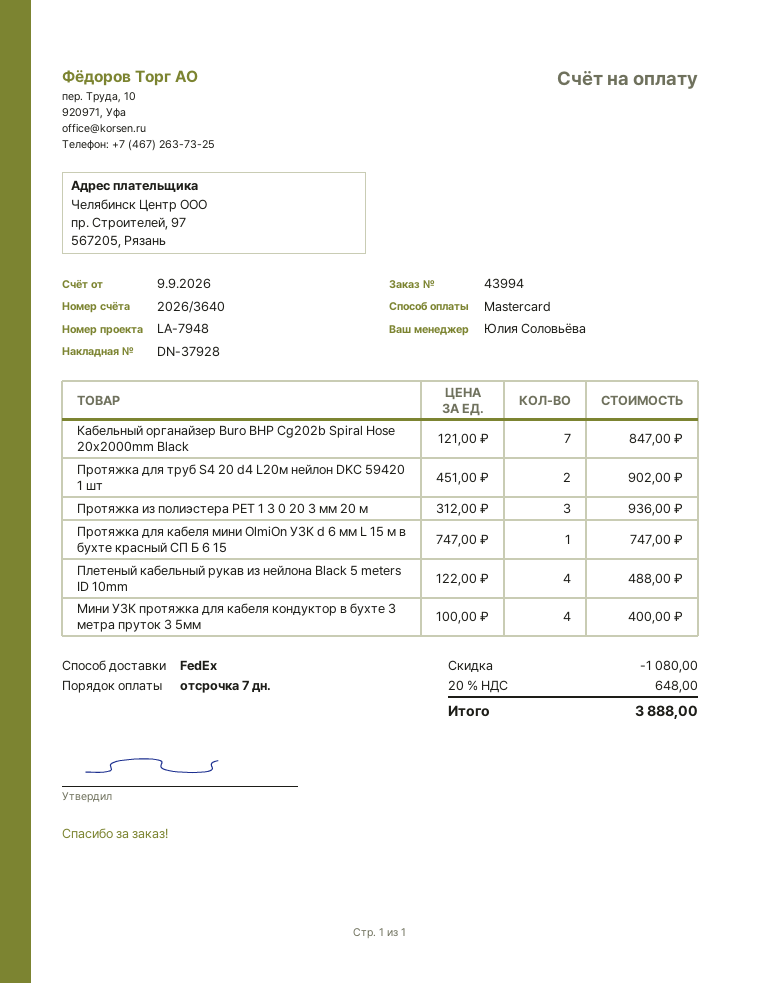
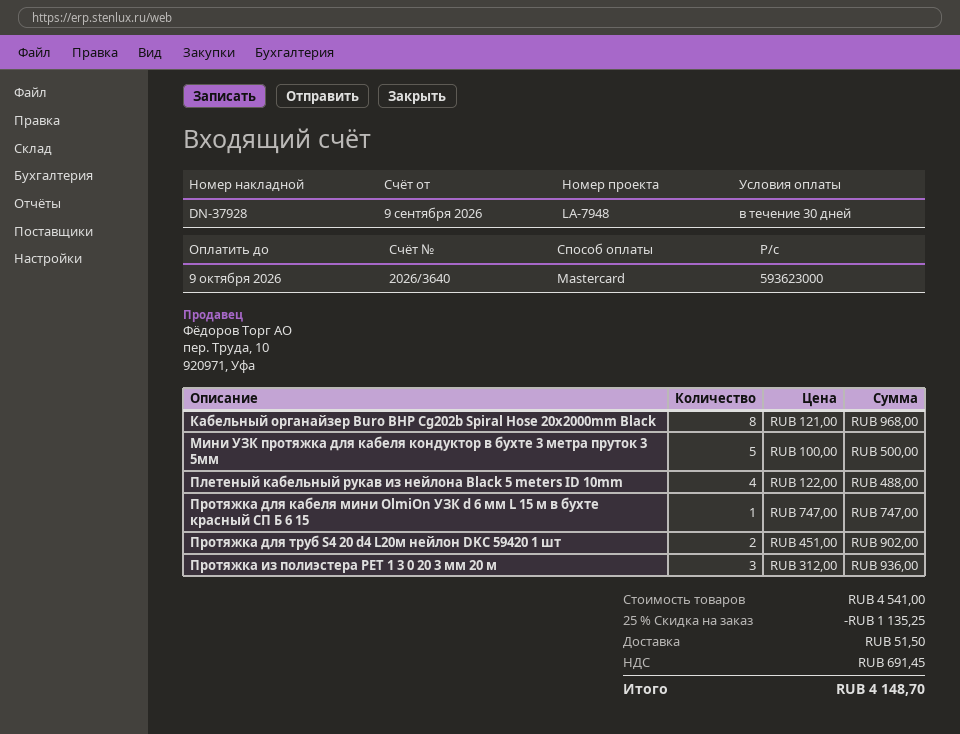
payment terms: 7 days -> 30 days
Кабельный органайзер Buro BHP Cg202b Spiral Hose 20x2000mm Black: 7 x 121.00 = 847.00 -> 8 x 121.00 = 968.00
Мини УЗК протяжка для кабеля кондуктор в бухте 3 метра пруток 3 5мм: 4 x 100.00 = 400.00 -> 5 x 100.00 = 500.00
discount: 1080.00 -> 1135.25
shipping: none -> 51.50
tax: 648.00 -> 691.45
total: 3888.00 -> 4148.70

